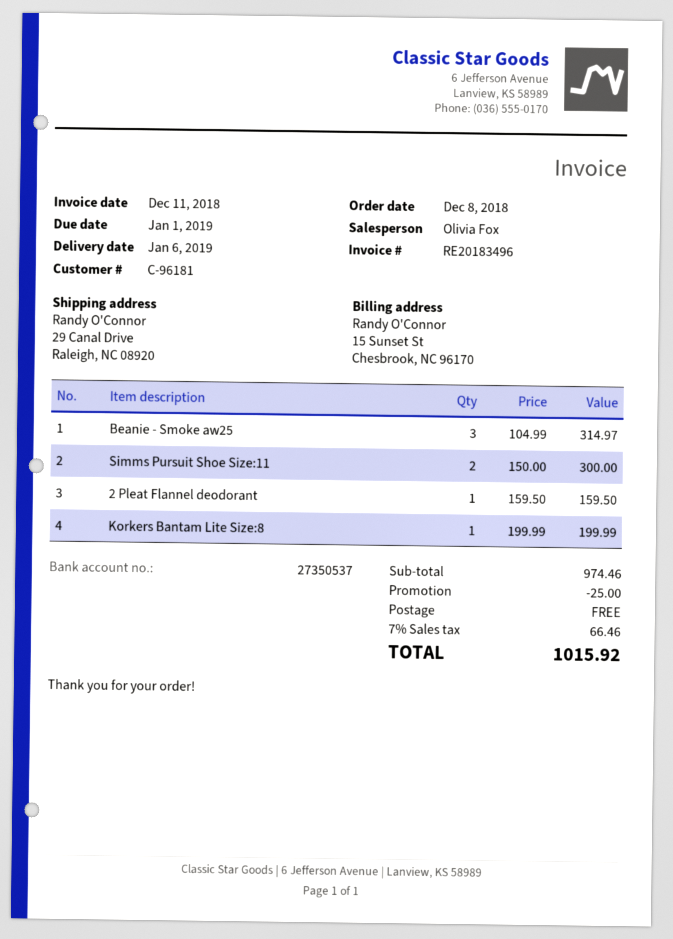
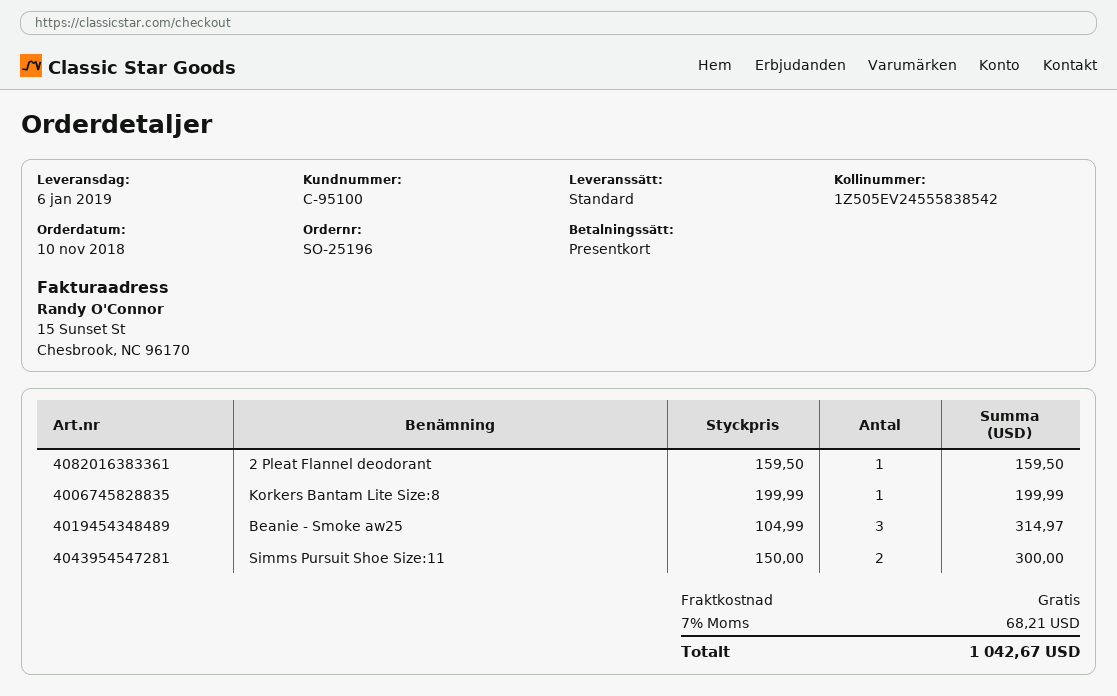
order date: 2018-12-08 -> 2018-11-10
customer number: C-96181 -> C-95100
discount: 25.00 -> none
tax: 7% = 66.46 -> 7% = 68.21
total: 1015.92 -> 1042.67

